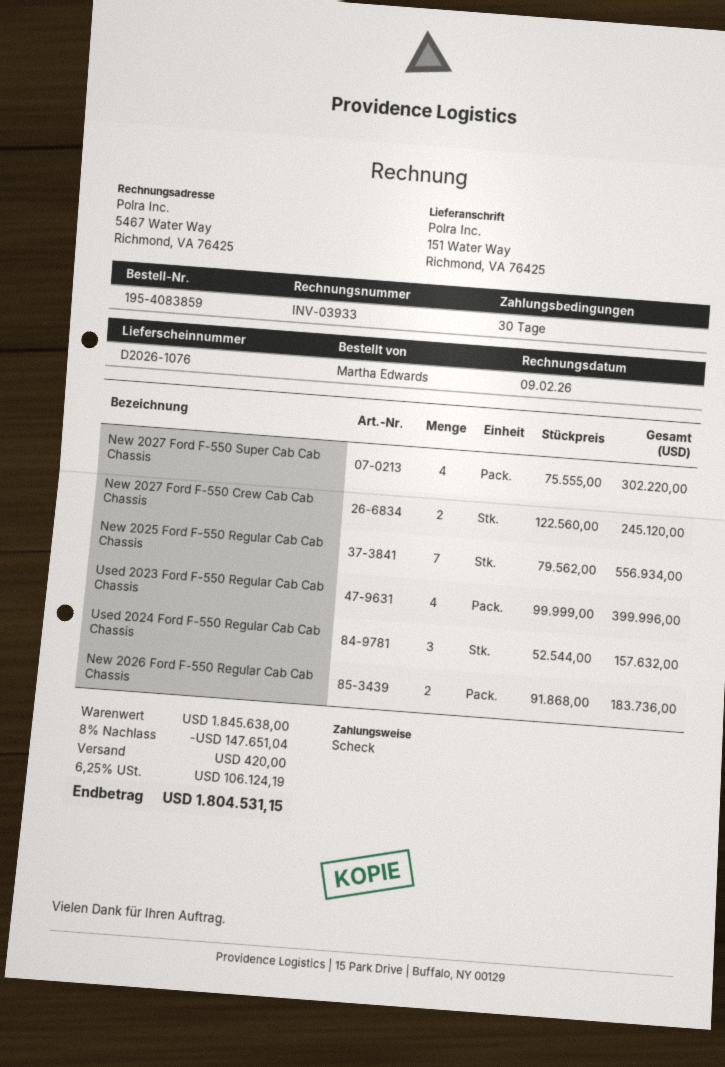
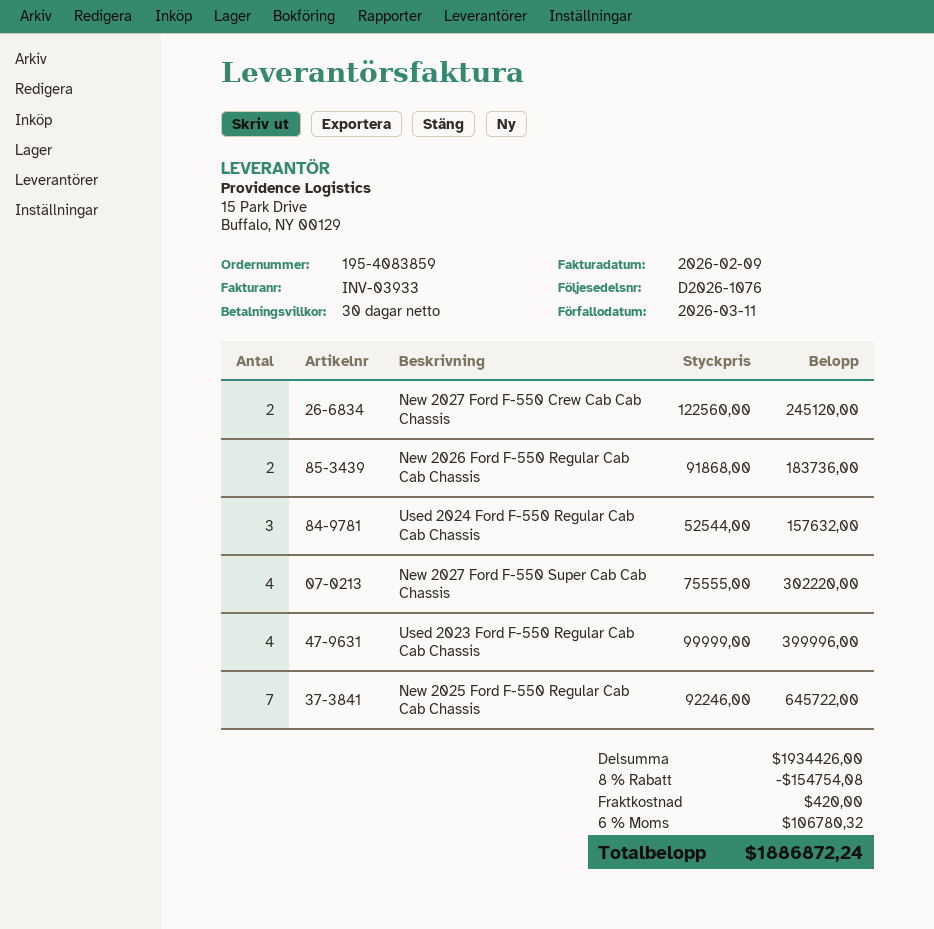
New 2025 Ford F-550 Regular Cab Cab Chassis: 7 x 79562.00 = 556934.00 -> 7 x 92246.00 = 645722.00
subtotal: 1845638.00 -> 1934426.00
discount: 8% = 147651.04 -> 8% = 154754.08
tax: 6.25% = 106124.19 -> 6% = 106780.32
total: 1804531.15 -> 1886872.24

